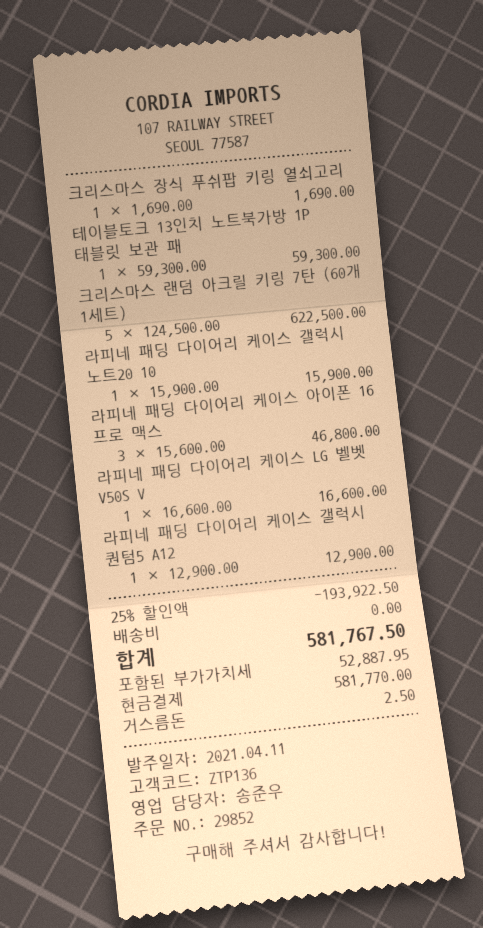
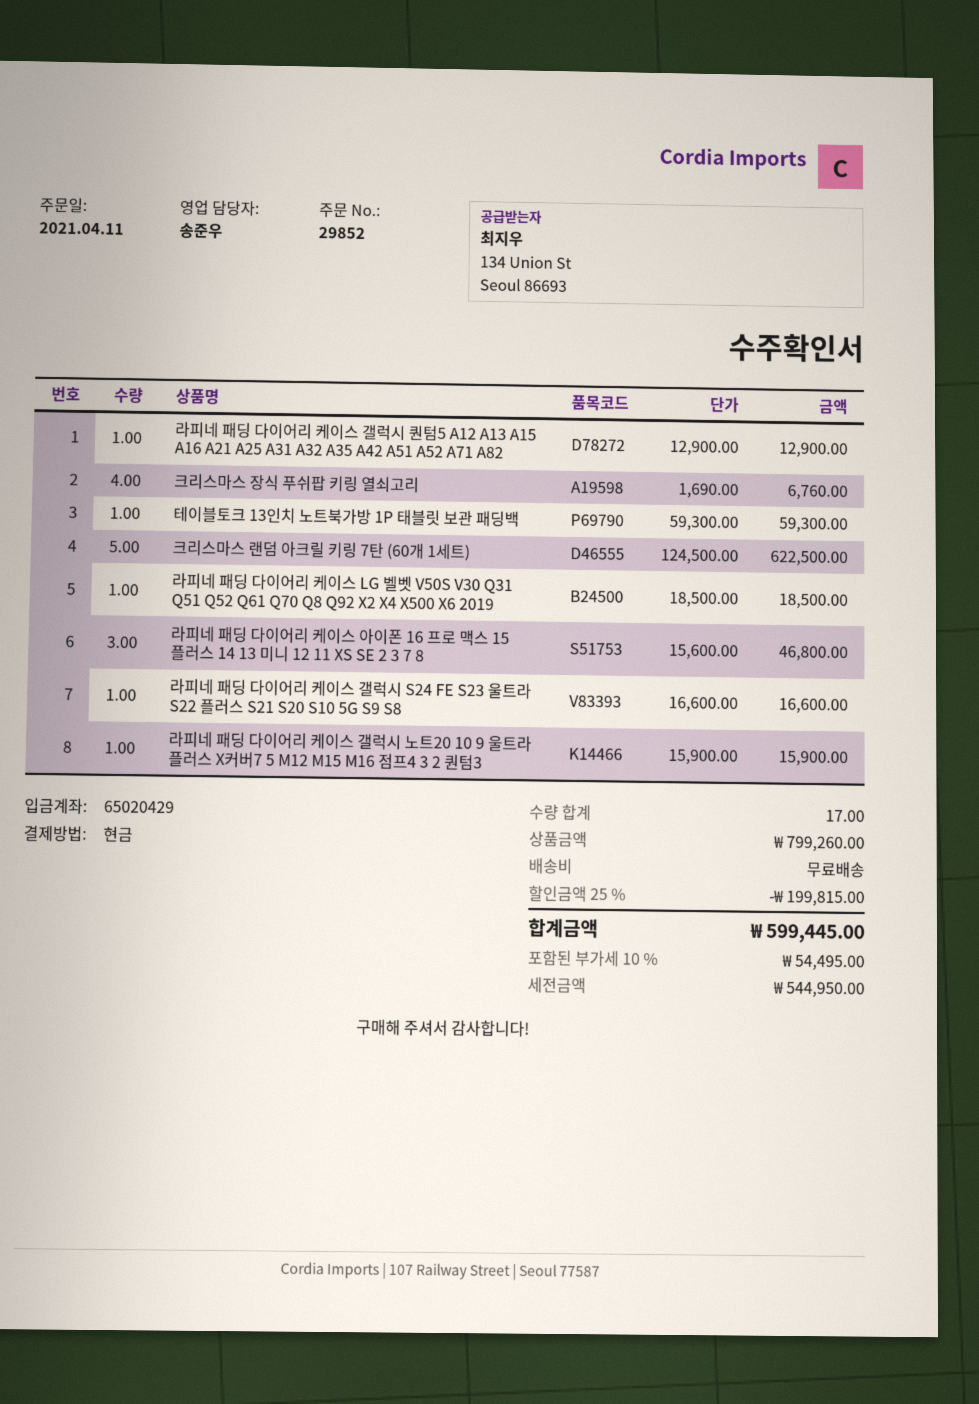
크리스마스 장식 푸쉬팝 키링 열쇠고리: 1 x 1690.00 = 1690.00 -> 4 x 1690.00 = 6760.00
라피네 패딩 다이어리 케이스 LG 벨벳 V50S V: 1 x 16600.00 = 16600.00 -> 1 x 18500.00 = 18500.00
라피네 패딩 다이어리 케이스 갤럭시 S24 FE S23 울트라 S22 플러스 S21 S20 S10 5G S9 S8: none -> 1 x 16600.00 = 16600.00
discount: 25% = 193922.50 -> 25% = 199815.00
tax: 52887.95 -> 54495.00
total: 581767.50 -> 599445.00

